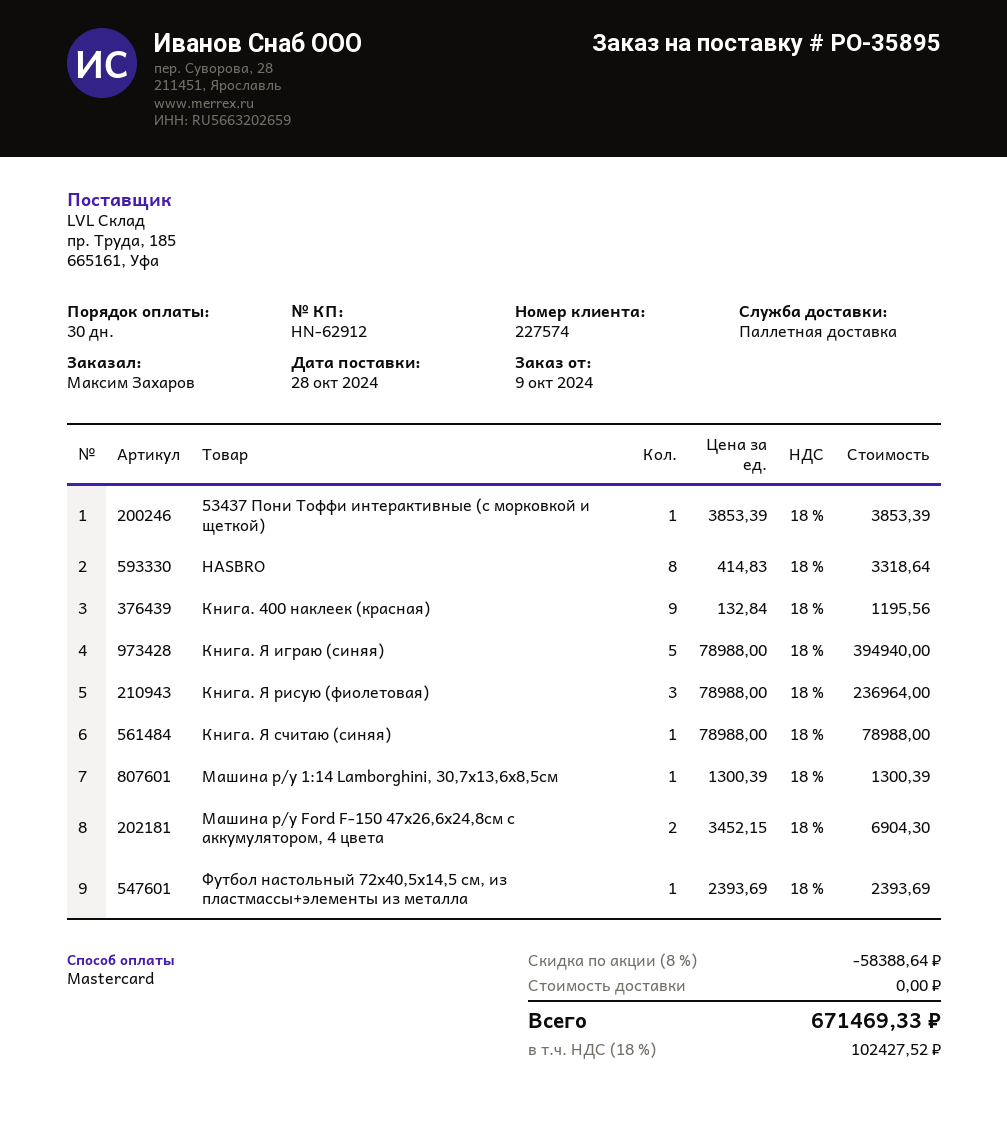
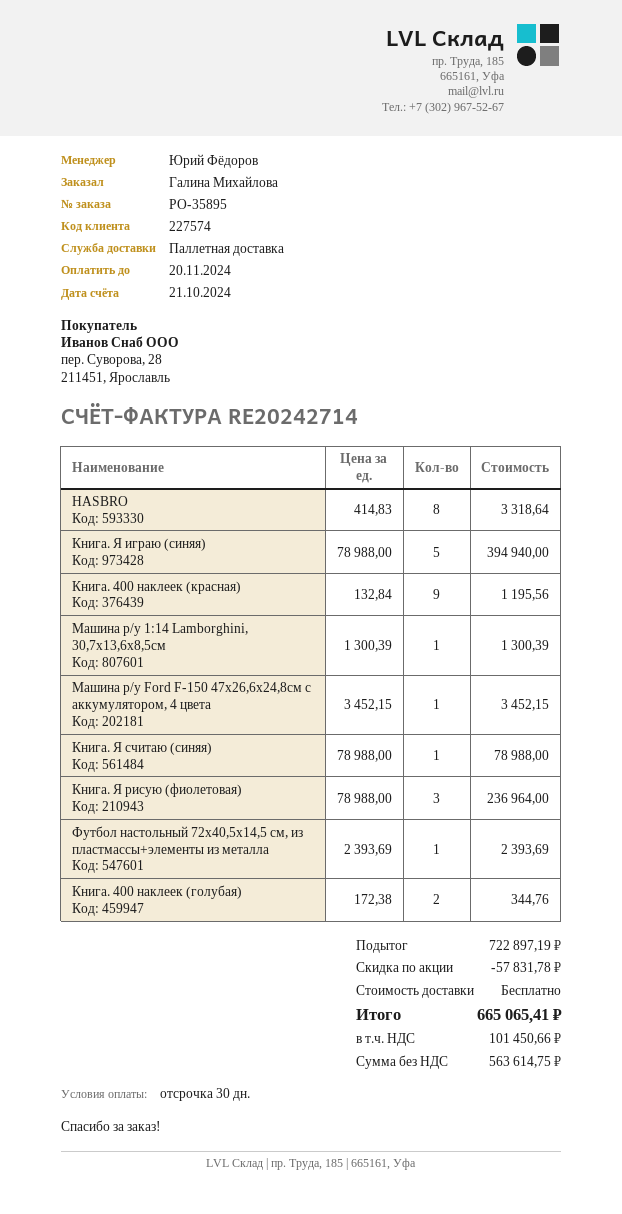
ordered by: Максим Захаров -> Галина Михайлова
53437 Пони Тоффи интерактивные (с морковкой и щеткой): 1 x 3853.39 = 3853.39 -> none
Машина р/у Ford F-150 47х26,6х24,8см с аккумулятором, 4 цвета: 2 x 3452.15 = 6904.30 -> 1 x 3452.15 = 3452.15
Книга. 400 наклеек (голубая): none -> 2 x 172.38 = 344.76
discount: 58388.64 -> 57831.78
tax: 102427.52 -> 101450.66
total: 671469.33 -> 665065.41

